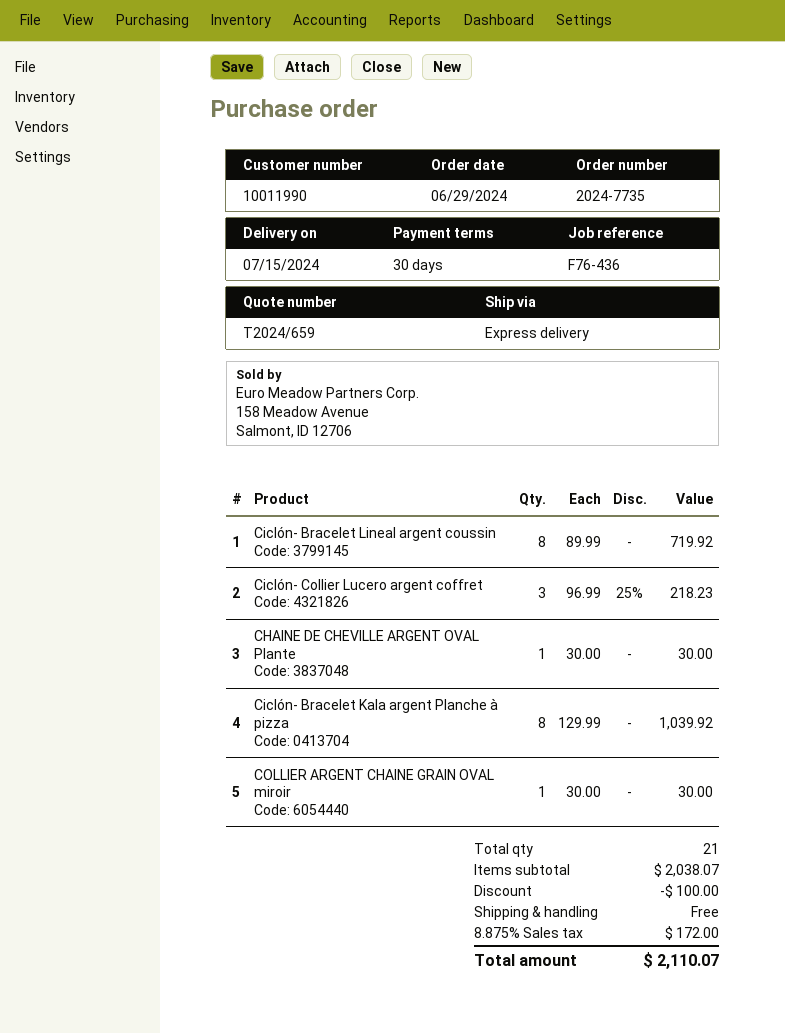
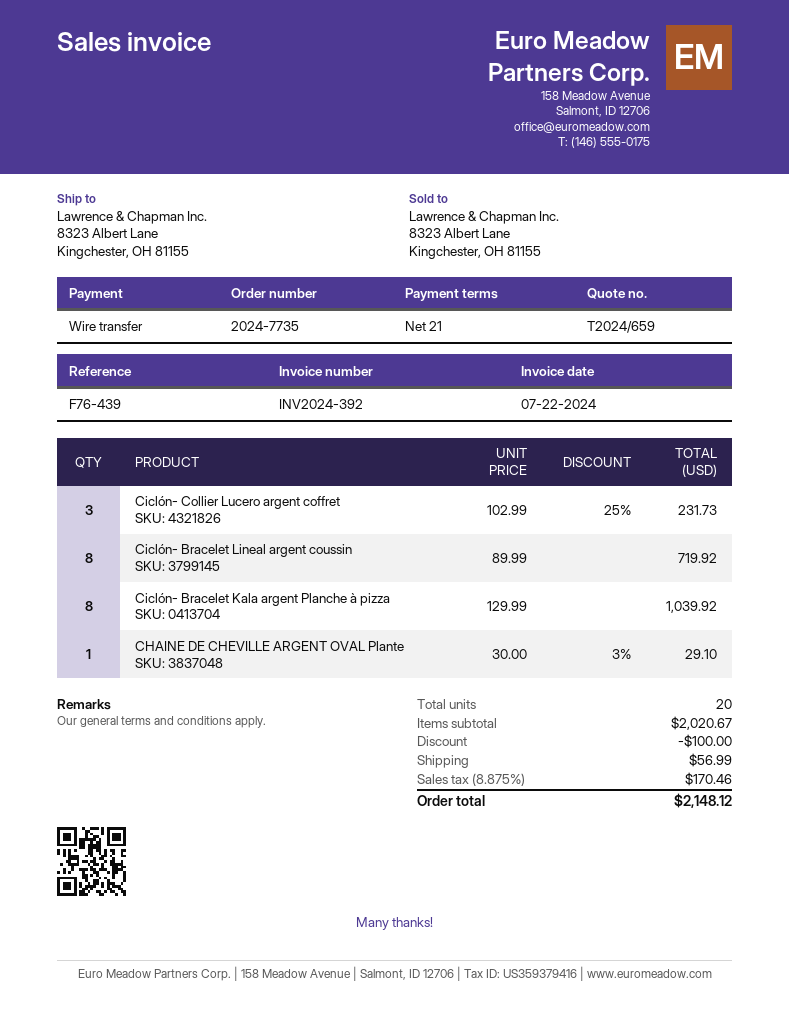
payment terms: 30 days -> 21 days
reference: F76-436 -> F76-439
Ciclón- Collier Lucero argent coffret: 3 x 96.99 - 25% = 218.23 -> 3 x 102.99 - 25% = 231.73
CHAINE DE CHEVILLE ARGENT OVAL Plante: 1 x 30.00 = 30.00 -> 1 x 30.00 - 3% = 29.10
COLLIER ARGENT CHAINE GRAIN OVAL miroir: 1 x 30.00 = 30.00 -> none
total quantity: 21 -> 20
subtotal: 2038.07 -> 2020.67
shipping: 0.00 -> 56.99
tax: 8.875% = 172.00 -> 8.875% = 170.46
total: 2110.07 -> 2148.12

